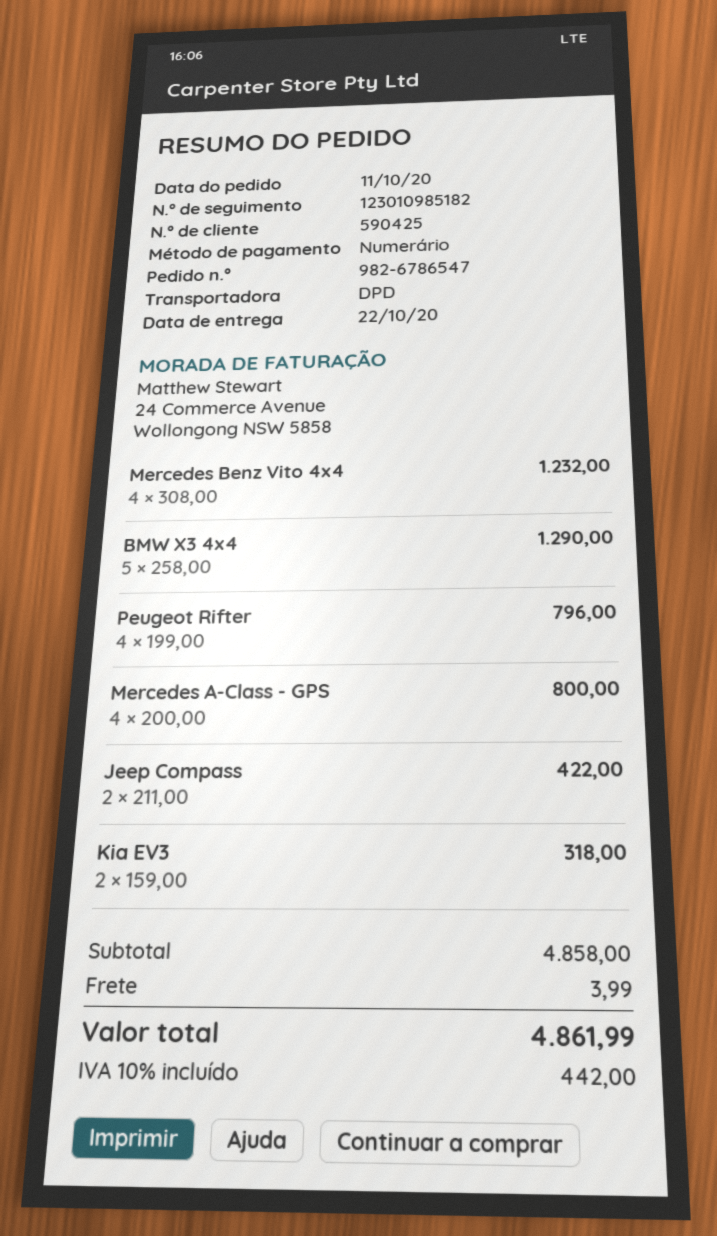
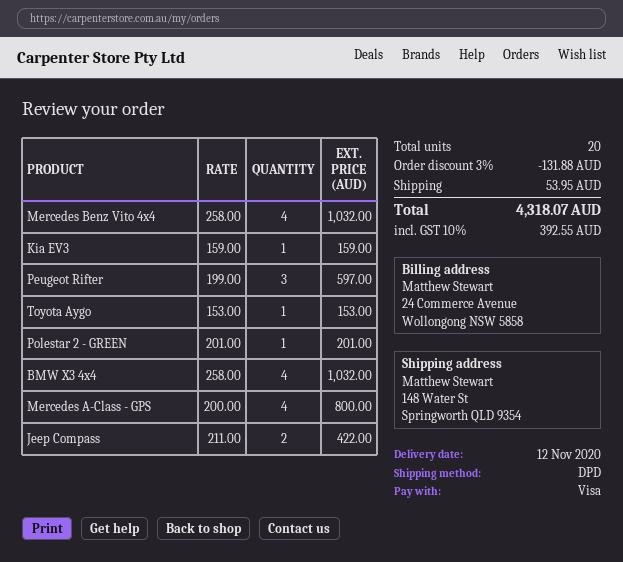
delivery date: 2020-10-22 -> 2020-11-12
payment method: cash -> Visa
Mercedes Benz Vito 4x4: 4 x 308.00 = 1232.00 -> 4 x 258.00 = 1032.00
BMW X3 4x4: 5 x 258.00 = 1290.00 -> 4 x 258.00 = 1032.00
Peugeot Rifter: 4 x 199.00 = 796.00 -> 3 x 199.00 = 597.00
Kia EV3: 2 x 159.00 = 318.00 -> 1 x 159.00 = 159.00
Toyota Aygo: none -> 1 x 153.00 = 153.00
Polestar 2 - GREEN: none -> 1 x 201.00 = 201.00
discount: none -> 3% = 131.88
shipping: 3.99 -> 53.95
tax: 10% = 442.00 -> 10% = 392.55
total: 4861.99 -> 4318.07

